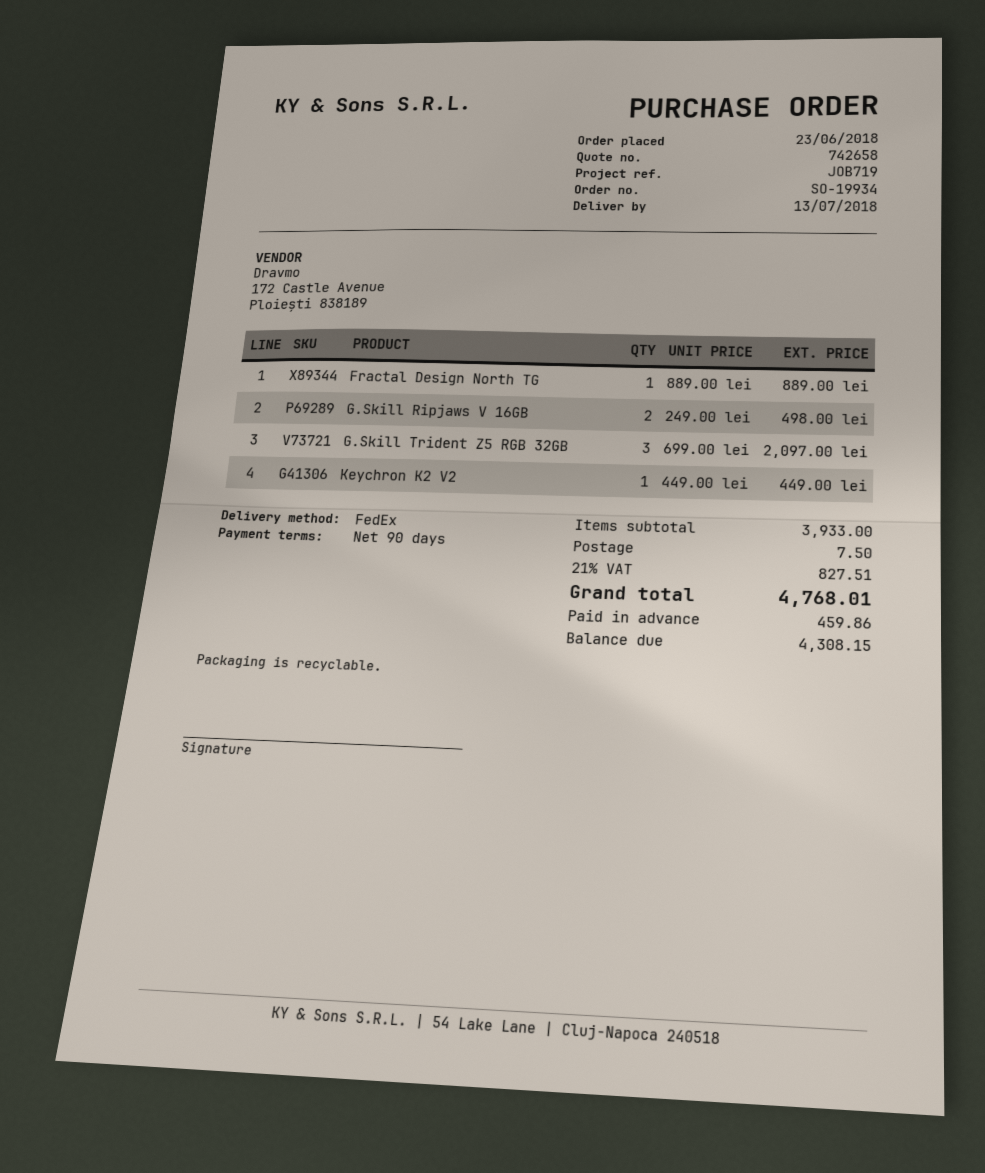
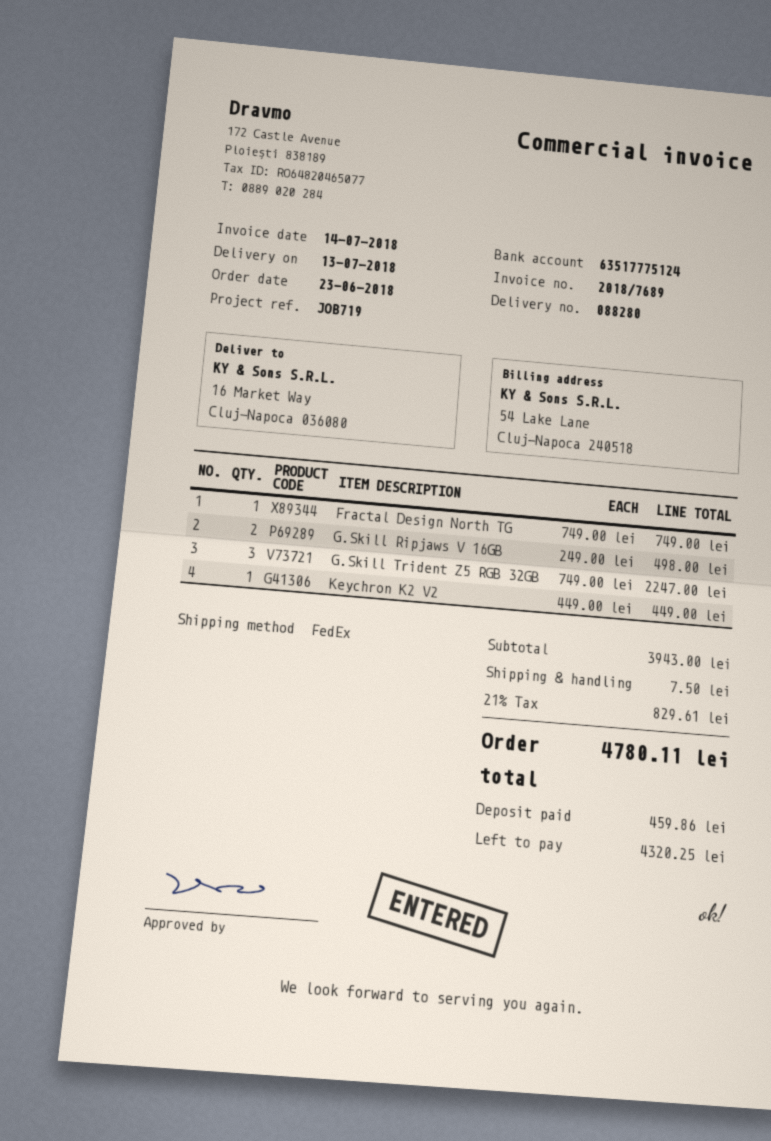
Fractal Design North TG: 1 x 889.00 = 889.00 -> 1 x 749.00 = 749.00
G.Skill Trident Z5 RGB 32GB: 3 x 699.00 = 2097.00 -> 3 x 749.00 = 2247.00
subtotal: 3933.00 -> 3943.00
tax: 21% = 827.51 -> 21% = 829.61
total: 4768.01 -> 4780.11
balance: 4308.15 -> 4320.25

